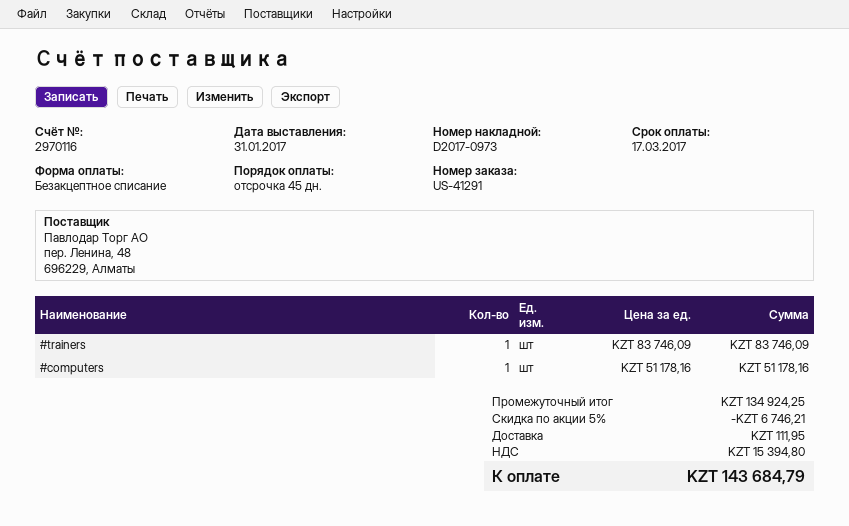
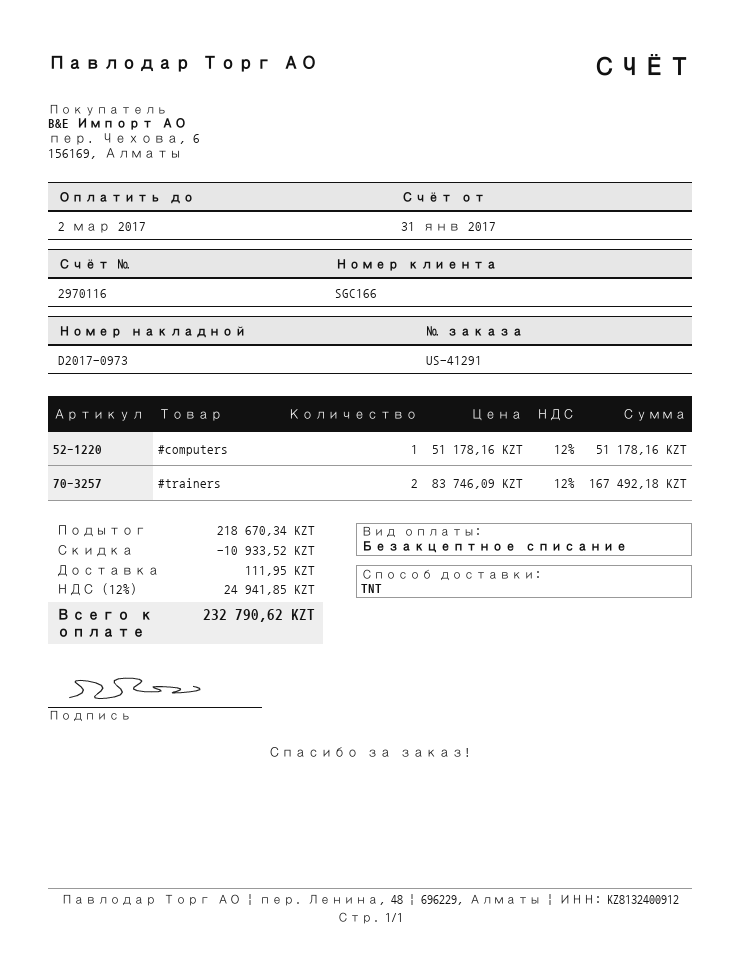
due date: 2017-03-17 -> 2017-03-02
#trainers: 1 x 83746.09 = 83746.09 -> 2 x 83746.09 = 167492.18
subtotal: 134924.25 -> 218670.34
discount: 6746.21 -> 10933.52
tax: 15394.80 -> 24941.85
total: 143684.79 -> 232790.62

